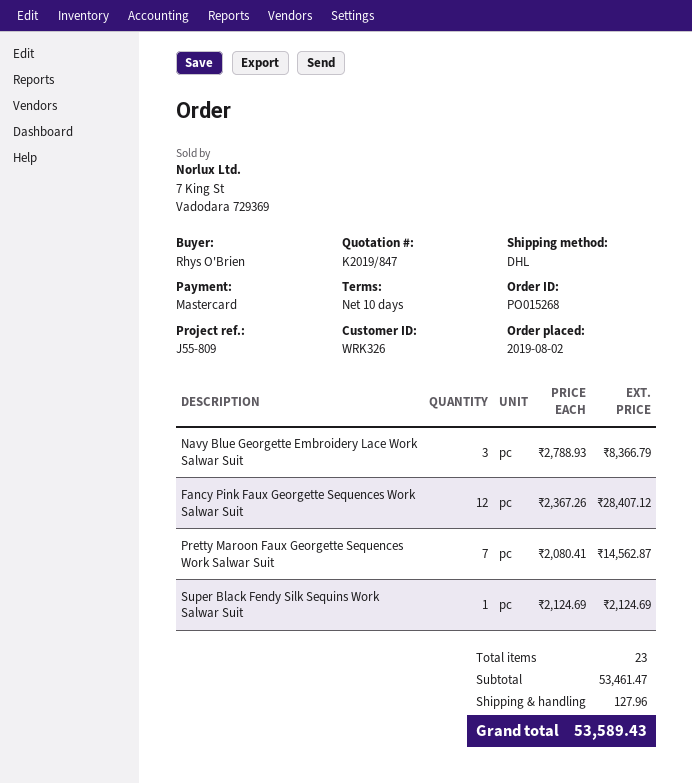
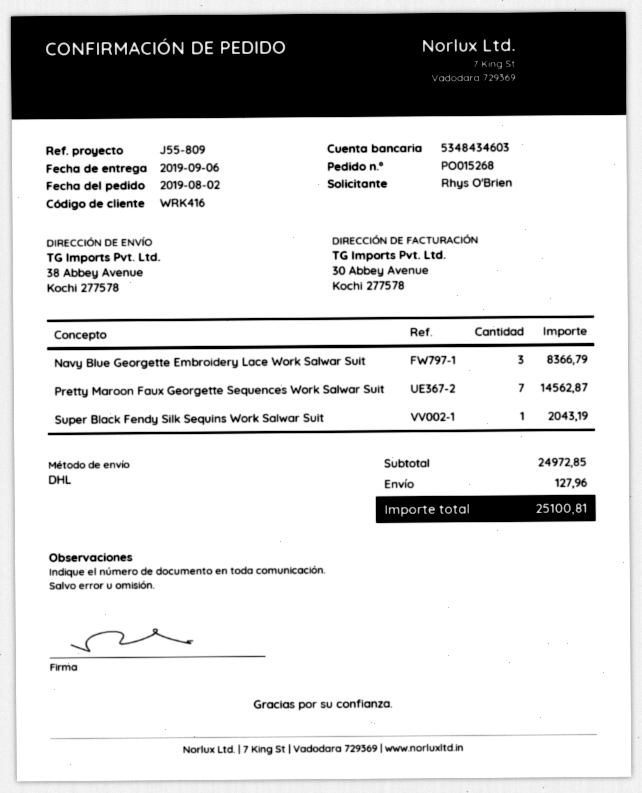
customer number: WRK326 -> WRK416
Fancy Pink Faux Georgette Sequences Work Salwar Suit: 12 for 28407.12 -> none
Super Black Fendy Silk Sequins Work Salwar Suit: 1 for 2124.69 -> 1 for 2043.19
subtotal: 53461.47 -> 24972.85
total: 53589.43 -> 25100.81

